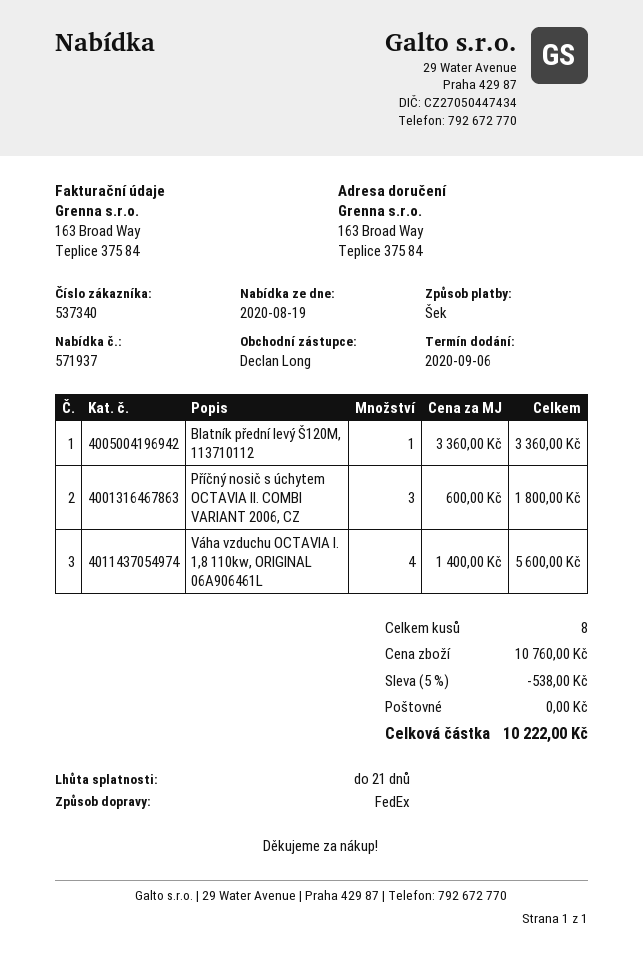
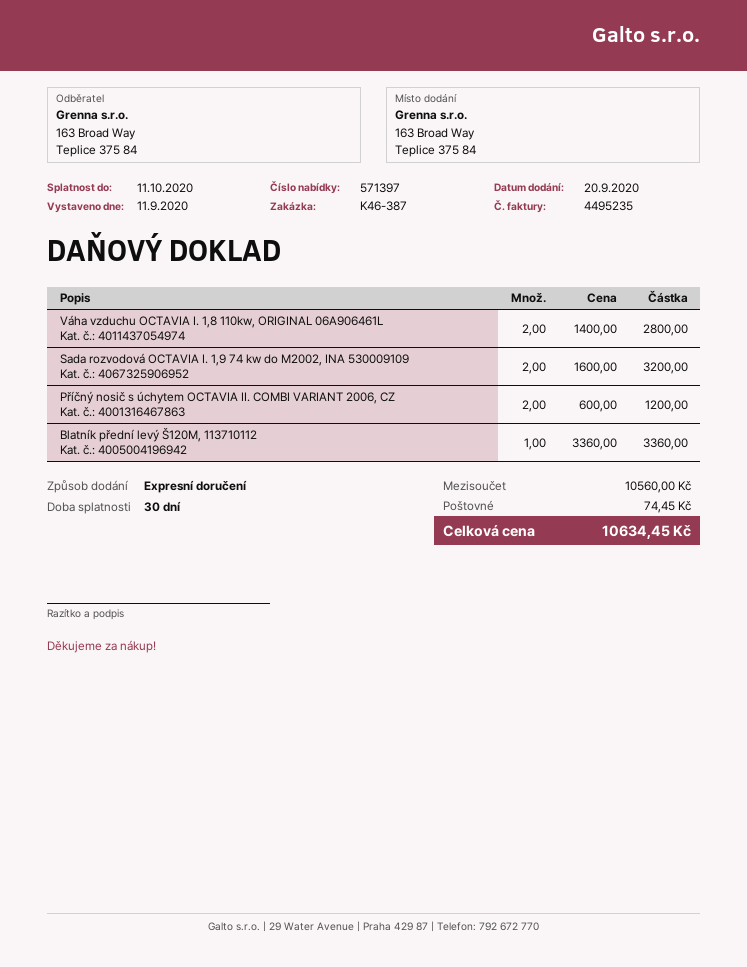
quote number: 571937 -> 571397
delivery date: 2020-09-06 -> 2020-09-20
payment terms: 21 days -> 30 days
shipping method: FedEx -> express
Příčný nosič s úchytem OCTAVIA II. COMBI VARIANT 2006, CZ: 3 x 600.00 = 1800.00 -> 2 x 600.00 = 1200.00
Váha vzduchu OCTAVIA I. 1,8 110kw, ORIGINAL 06A906461L: 4 x 1400.00 = 5600.00 -> 2 x 1400.00 = 2800.00
Sada rozvodová OCTAVIA I. 1,9 74 kw do M2002, INA 530009109: none -> 2 x 1600.00 = 3200.00
subtotal: 10760.00 -> 10560.00
discount: 5% = 538.00 -> none
shipping: 0.00 -> 74.45
total: 10222.00 -> 10634.45

